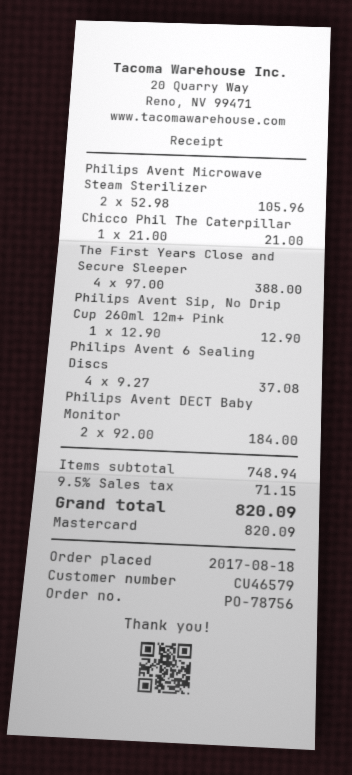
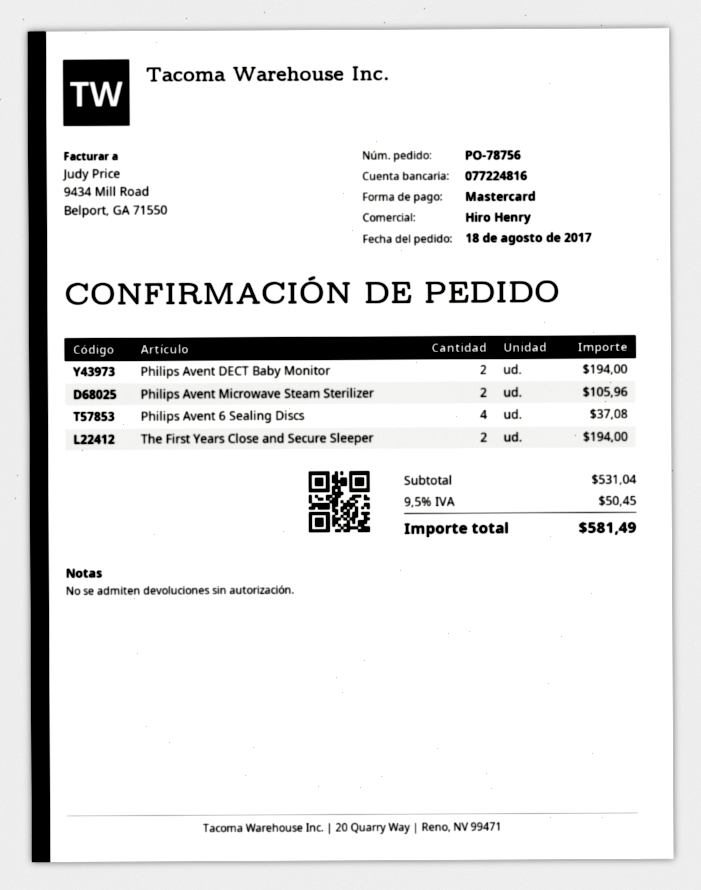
Chicco Phil The Caterpillar: 1 for 21.00 -> none
The First Years Close and Secure Sleeper: 4 for 388.00 -> 2 for 194.00
Philips Avent Sip, No Drip Cup 260ml 12m+ Pink: 1 for 12.90 -> none
Philips Avent DECT Baby Monitor: 2 for 184.00 -> 2 for 194.00
subtotal: 748.94 -> 531.04
tax: 9.5% = 71.15 -> 9.5% = 50.45
total: 820.09 -> 581.49

